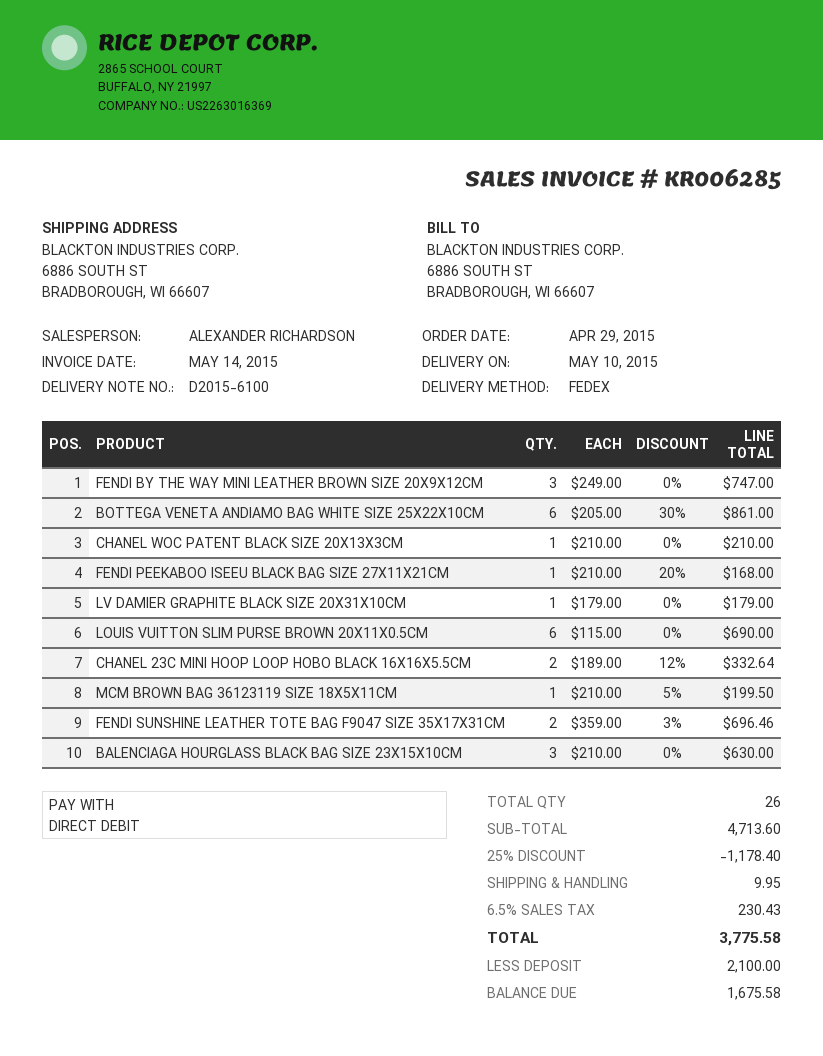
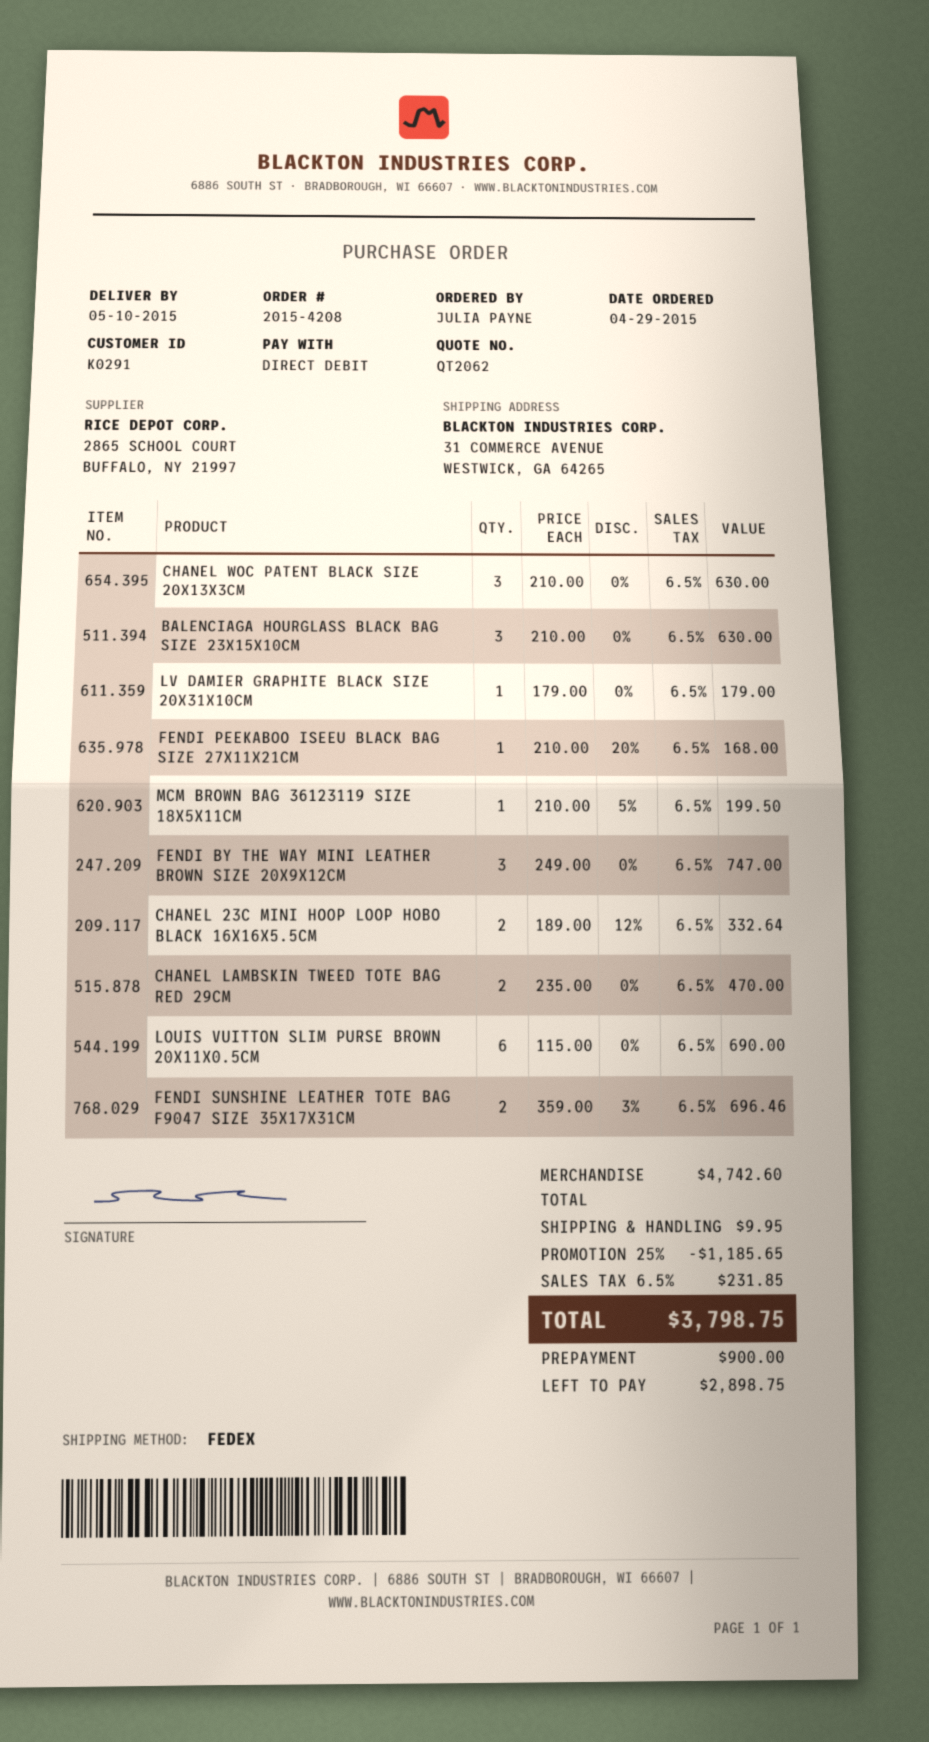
ship to: 6886 SOUTH ST, BRADBOROUGH, WI 66607 -> 31 COMMERCE AVENUE, WESTWICK, GA 64265
BOTTEGA VENETA ANDIAMO BAG WHITE SIZE 25X22X10CM: 6 x 205.00 - 30% = 861.00 -> none
CHANEL WOC PATENT BLACK SIZE 20X13X3CM: 1 x 210.00 = 210.00 -> 3 x 210.00 = 630.00
CHANEL LAMBSKIN TWEED TOTE BAG RED 29CM: none -> 2 x 235.00 = 470.00
subtotal: 4713.60 -> 4742.60
discount: 25% = 1178.40 -> 25% = 1185.65
tax: 6.5% = 230.43 -> 6.5% = 231.85
total: 3775.58 -> 3798.75
deposit: 2100.00 -> 900.00
balance: 1675.58 -> 2898.75

